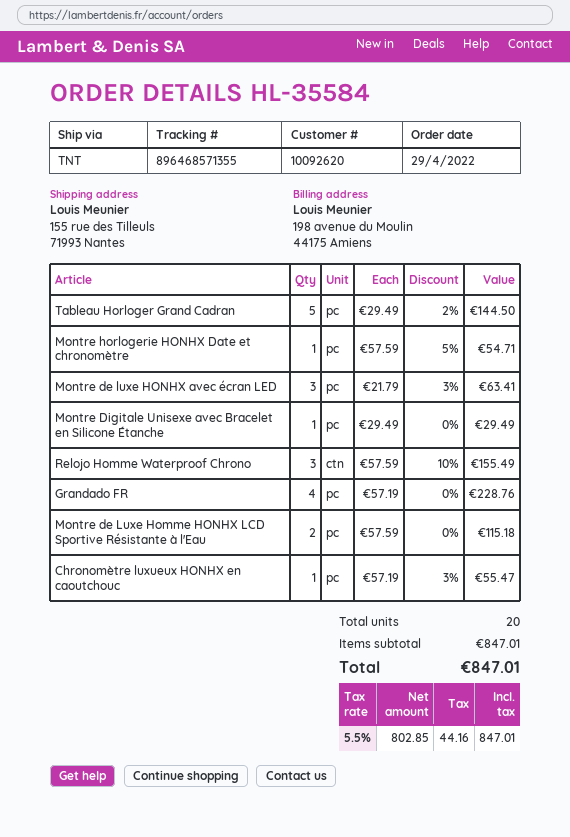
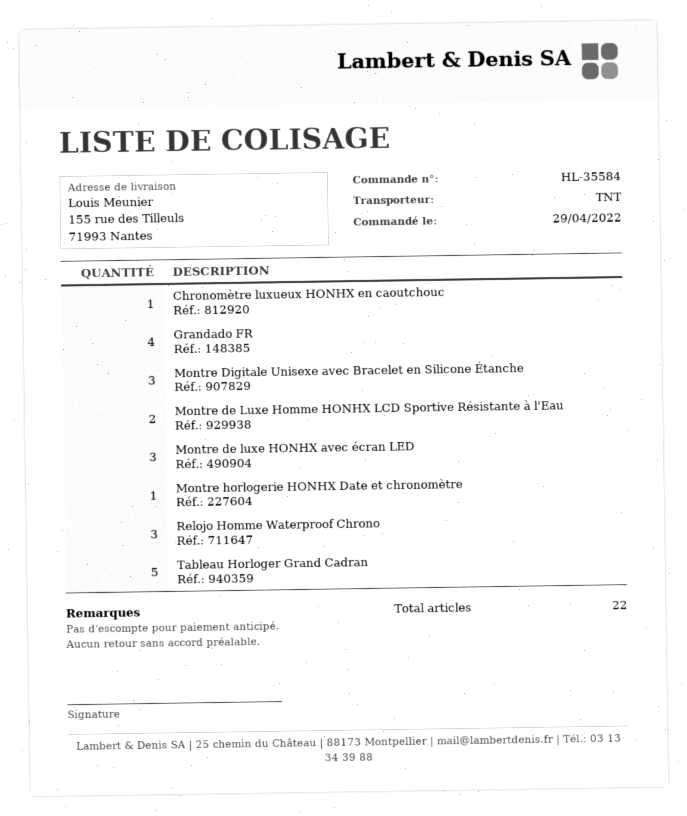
Montre Digitale Unisexe avec Bracelet en Silicone Étanche: 1 -> 3
total quantity: 20 -> 22

